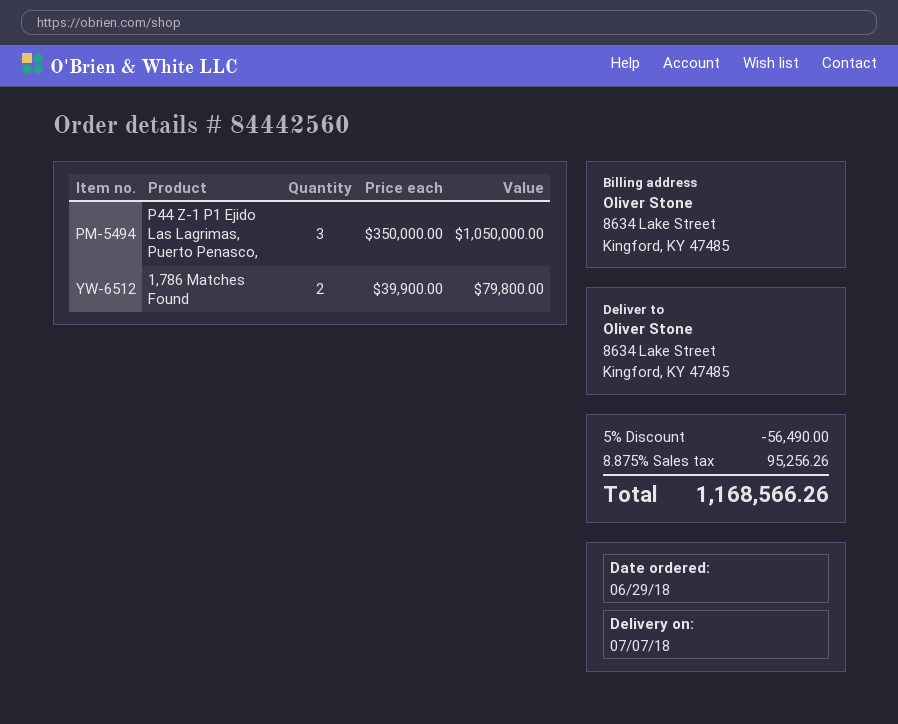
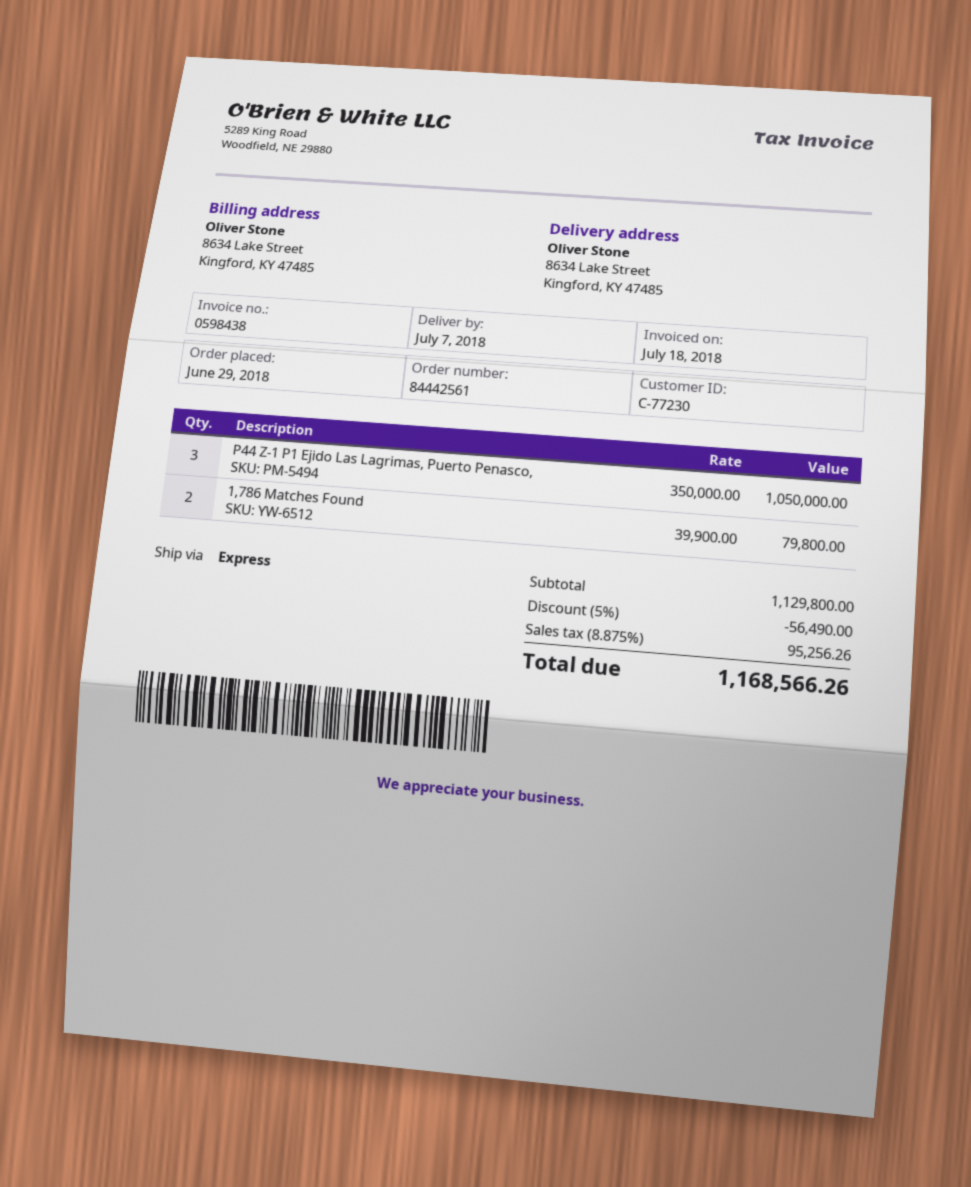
order number: 84442560 -> 84442561

